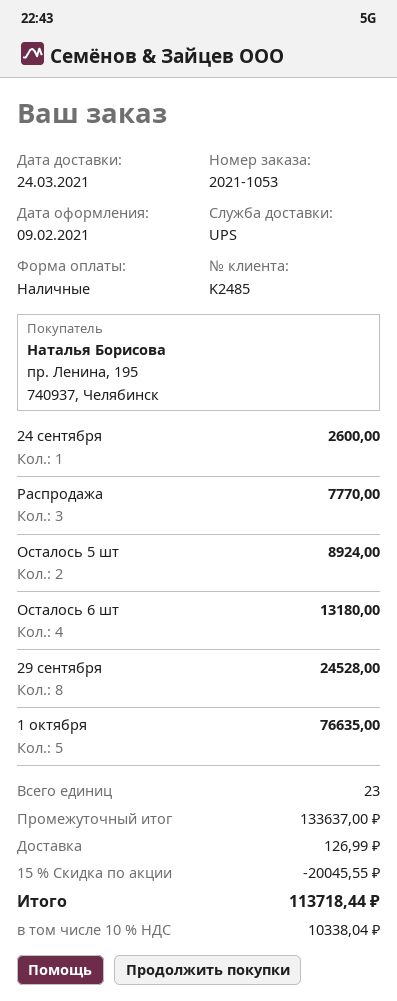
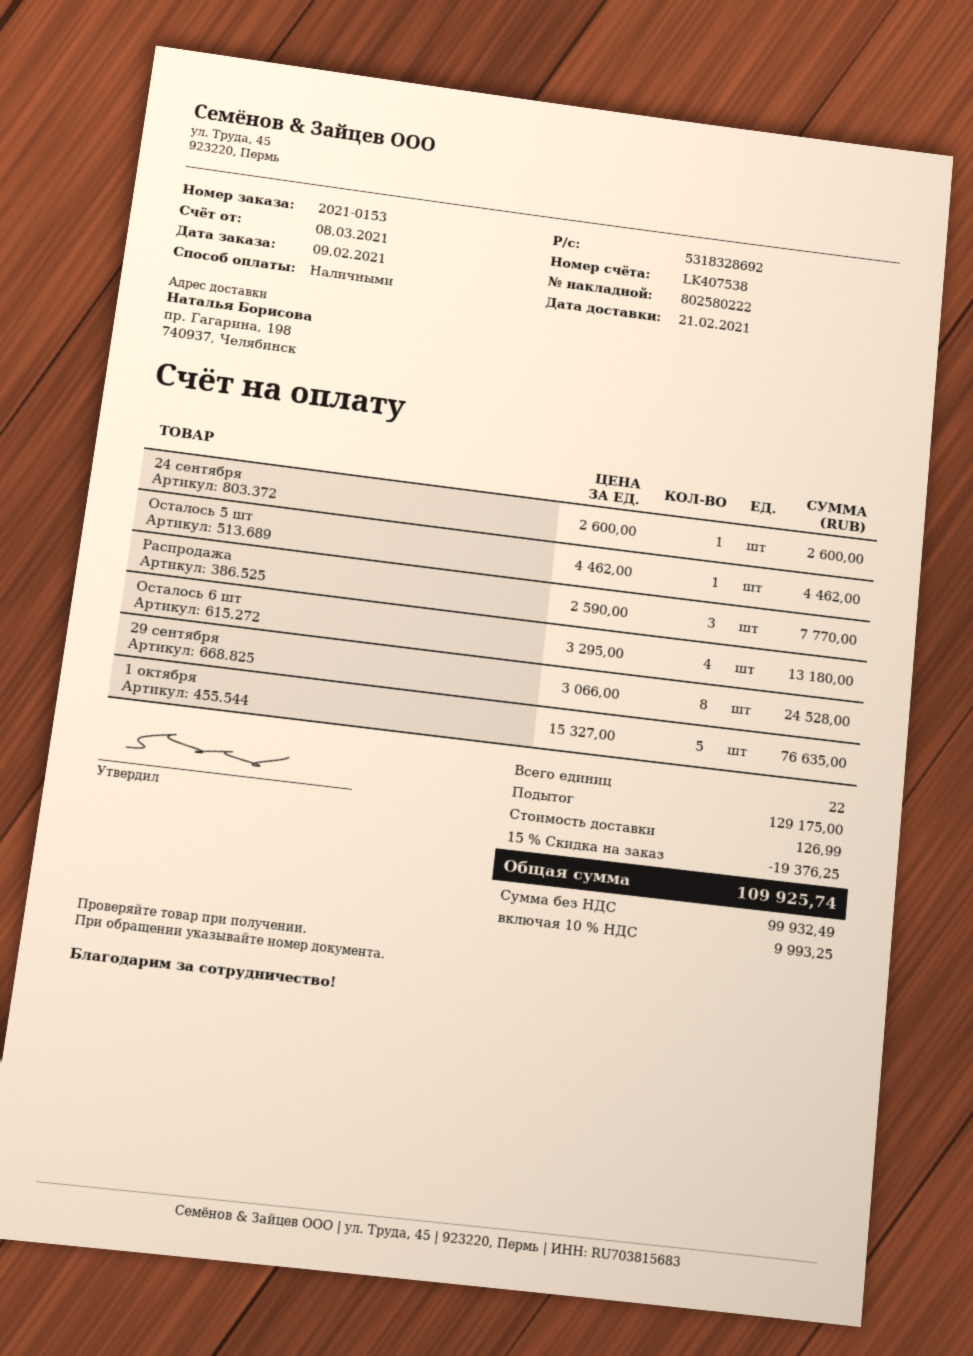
order number: 2021-1053 -> 2021-0153
delivery date: 2021-03-24 -> 2021-02-21
Осталось 5 шт: 2 for 8924.00 -> 1 for 4462.00
total quantity: 23 -> 22
subtotal: 133637.00 -> 129175.00
discount: 15% = 20045.55 -> 15% = 19376.25
tax: 10% = 10338.04 -> 10% = 9993.25
total: 113718.44 -> 109925.74

